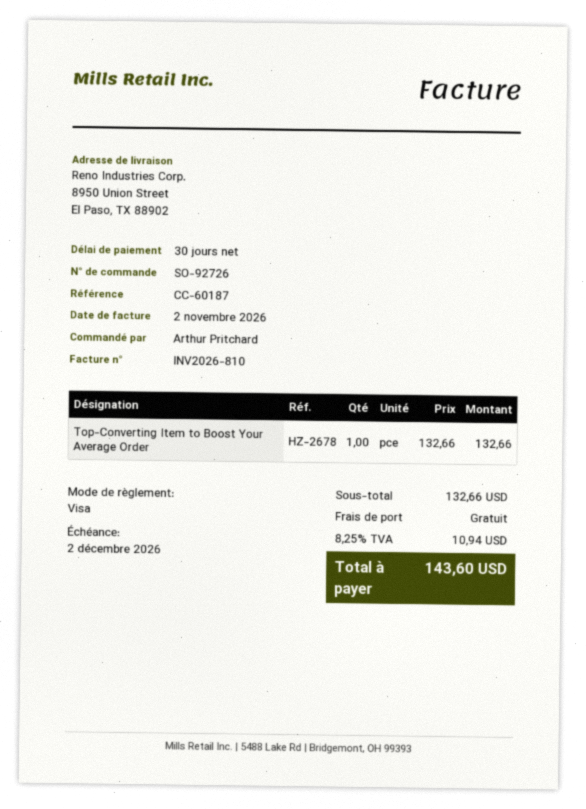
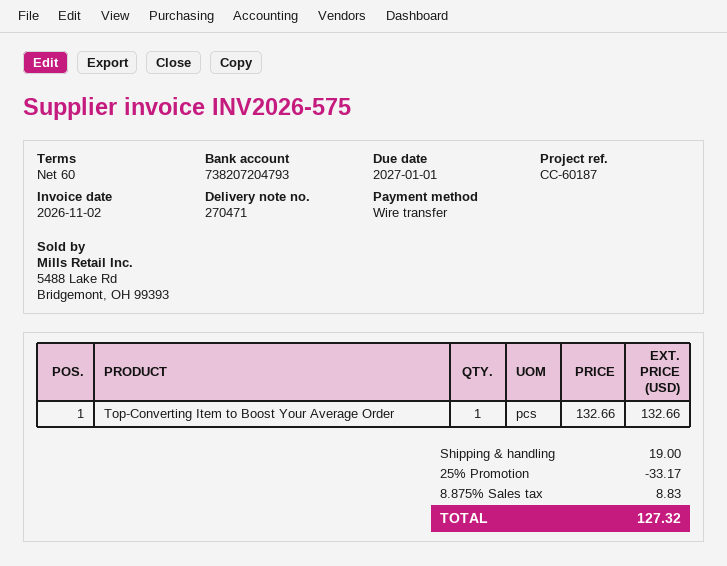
invoice number: INV2026-810 -> INV2026-575
payment terms: 30 days -> 60 days
due date: 2026-12-02 -> 2027-01-01
payment method: Visa -> bank transfer
discount: none -> 25% = 33.17
shipping: 0.00 -> 19.00
tax: 8.25% = 10.94 -> 8.875% = 8.83
total: 143.60 -> 127.32

